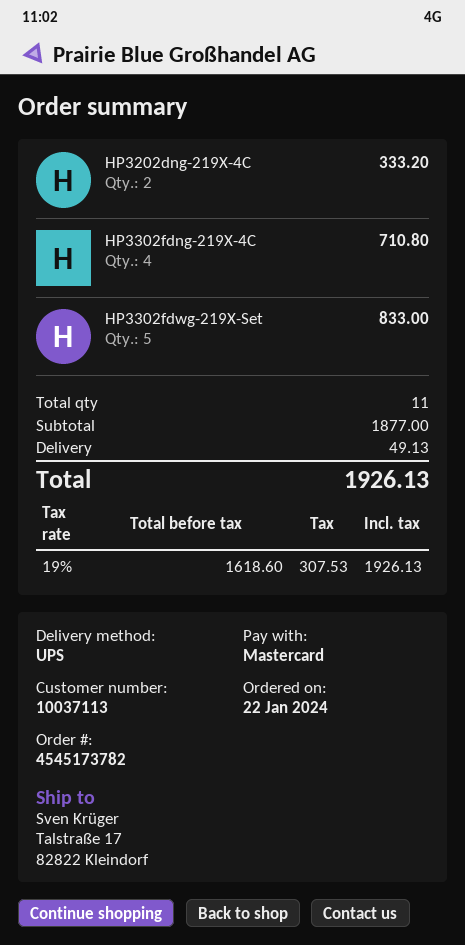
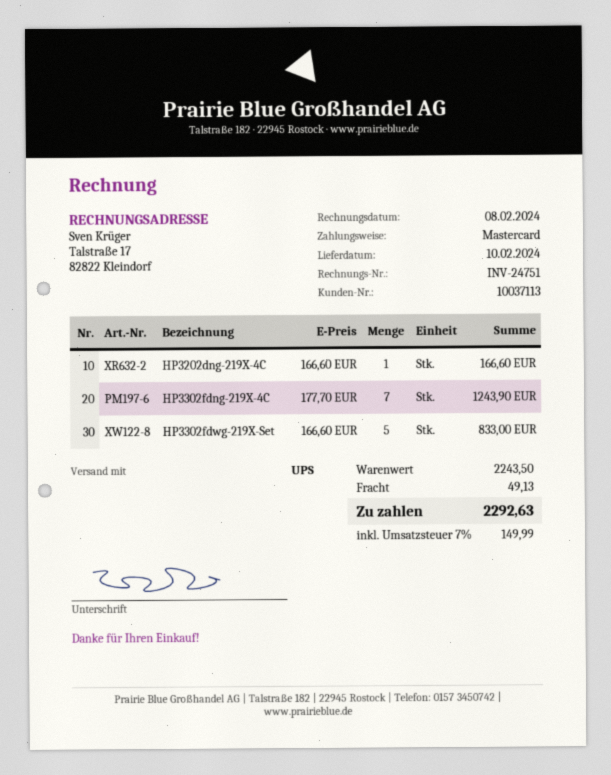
HP3202dng-219X-4C: 2 for 333.20 -> 1 for 166.60
HP3302fdng-219X-4C: 4 for 710.80 -> 7 for 1243.90
subtotal: 1877.00 -> 2243.50
tax: 19% = 307.53 -> 7% = 149.99
total: 1926.13 -> 2292.63

